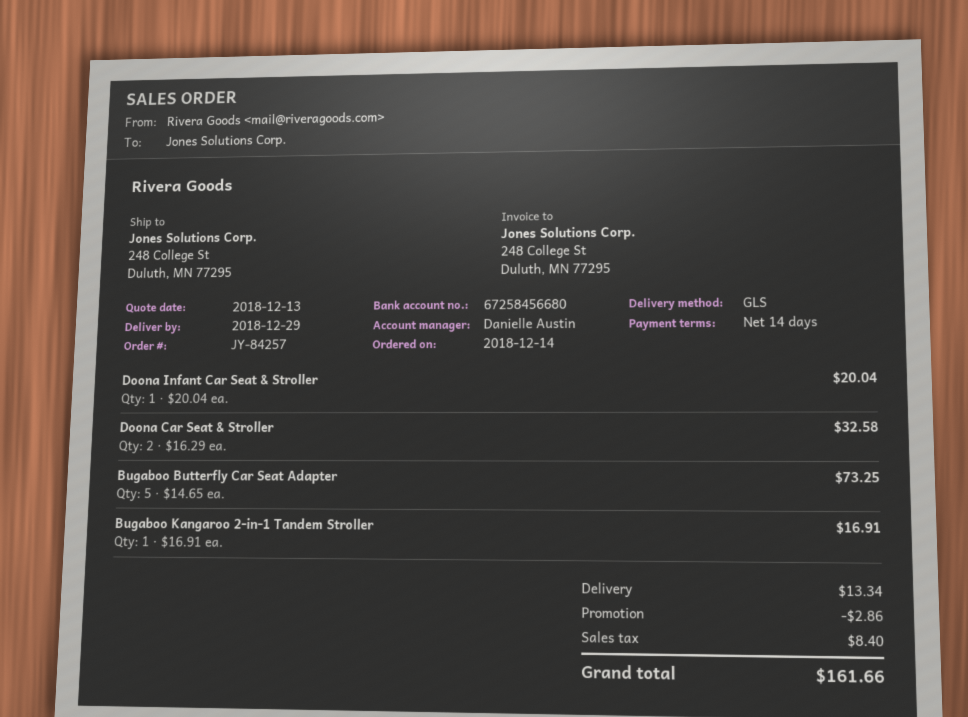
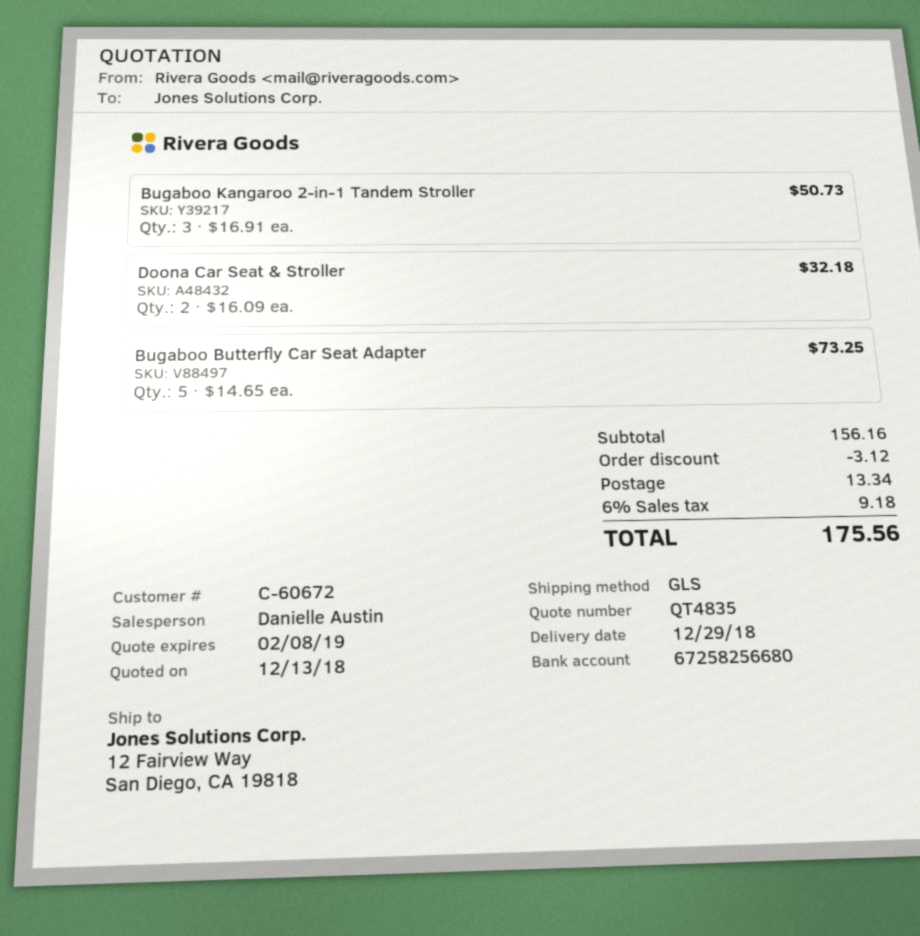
bank account: 67258456680 -> 67258256680
ship to: 248 College St, Duluth, MN 77295 -> 12 Fairview Way, San Diego, CA 19818
Doona Infant Car Seat & Stroller: 1 x 20.04 = 20.04 -> none
Doona Car Seat & Stroller: 2 x 16.29 = 32.58 -> 2 x 16.09 = 32.18
Bugaboo Kangaroo 2-in-1 Tandem Stroller: 1 x 16.91 = 16.91 -> 3 x 16.91 = 50.73
discount: 2.86 -> 3.12
tax: 8.40 -> 9.18
total: 161.66 -> 175.56

